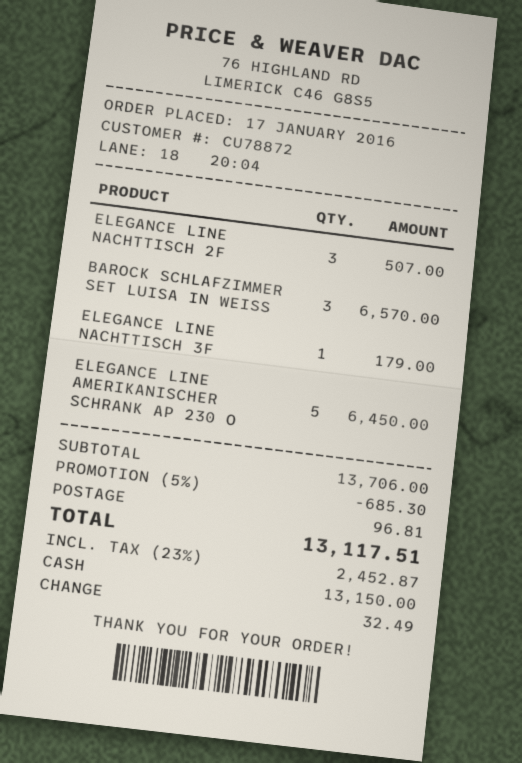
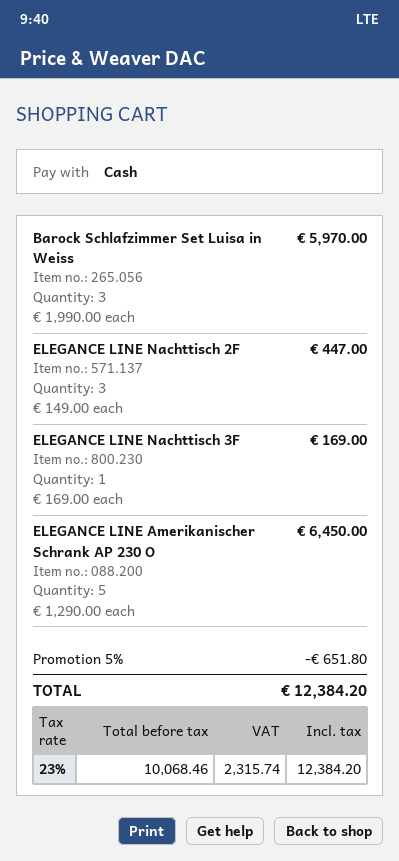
ELEGANCE LINE NACHTTISCH 2F: 3 for 507.00 -> 3 for 447.00
BAROCK SCHLAFZIMMER SET LUISA IN WEISS: 3 for 6570.00 -> 3 for 5970.00
ELEGANCE LINE NACHTTISCH 3F: 1 for 179.00 -> 1 for 169.00
discount: 5% = 685.30 -> 5% = 651.80
shipping: 96.81 -> none
tax: 23% = 2452.87 -> 23% = 2315.74
total: 13117.51 -> 12384.20

